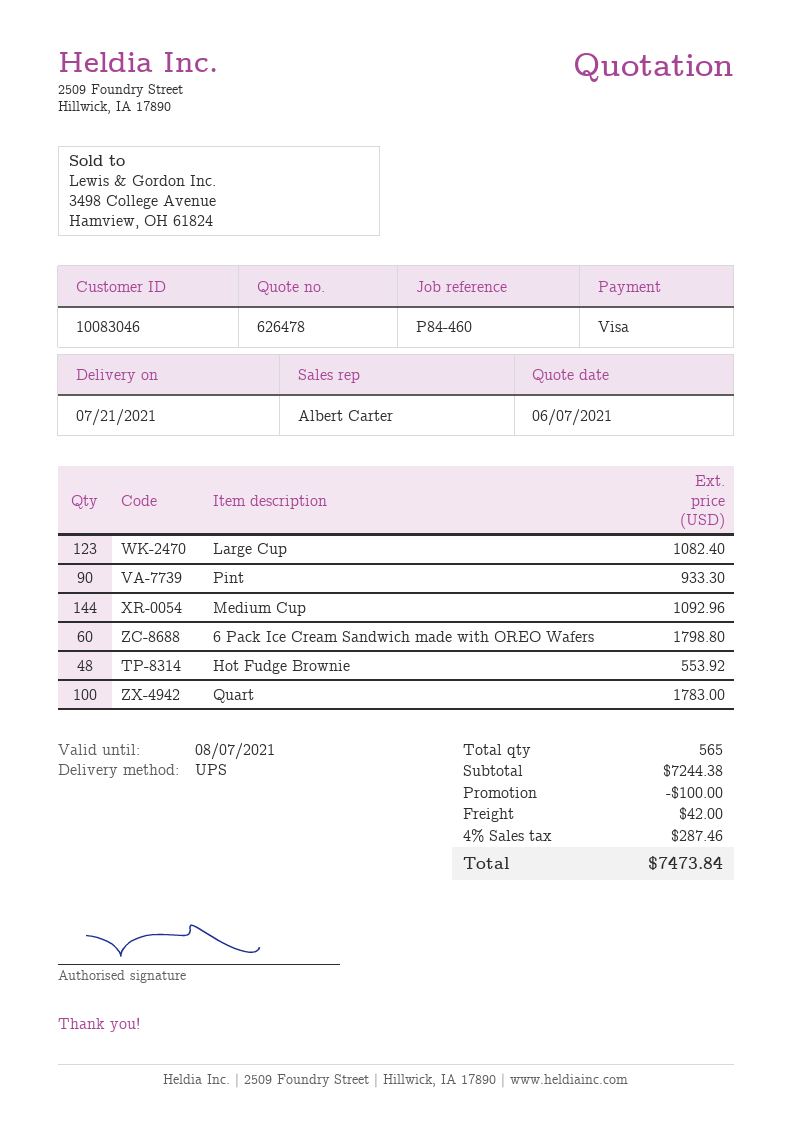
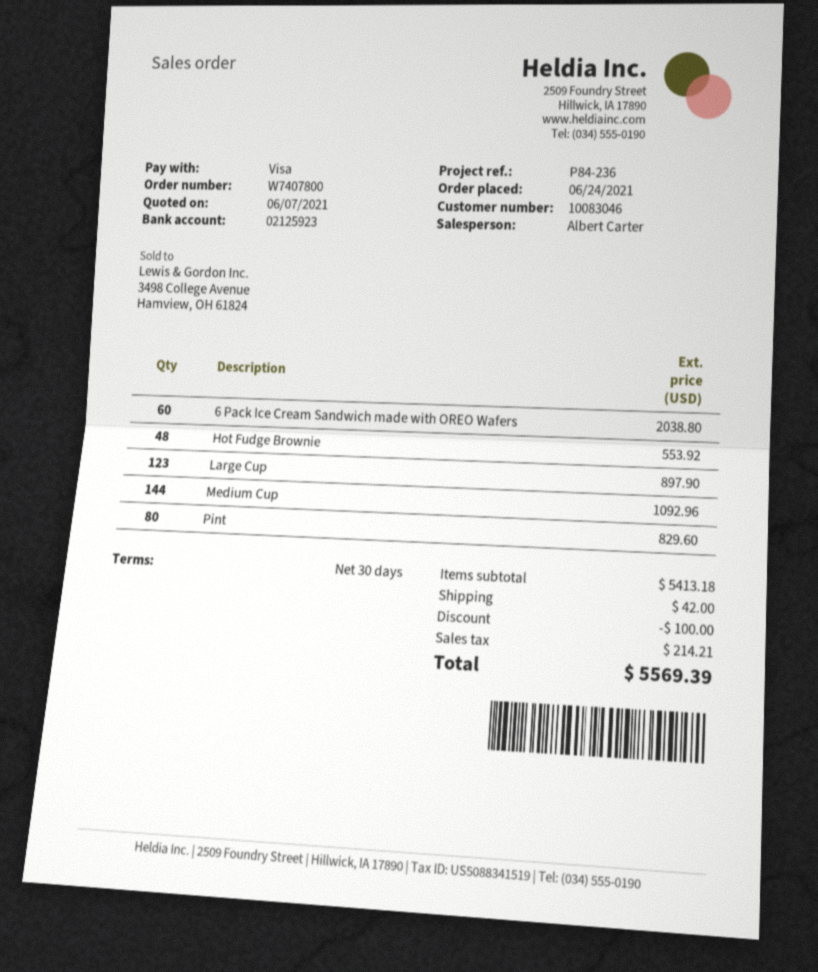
reference: P84-460 -> P84-236
Large Cup: 123 for 1082.40 -> 123 for 897.90
Pint: 90 for 933.30 -> 80 for 829.60
6 Pack Ice Cream Sandwich made with OREO Wafers: 60 for 1798.80 -> 60 for 2038.80
Quart: 100 for 1783.00 -> none
subtotal: 7244.38 -> 5413.18
tax: 287.46 -> 214.21
total: 7473.84 -> 5569.39

